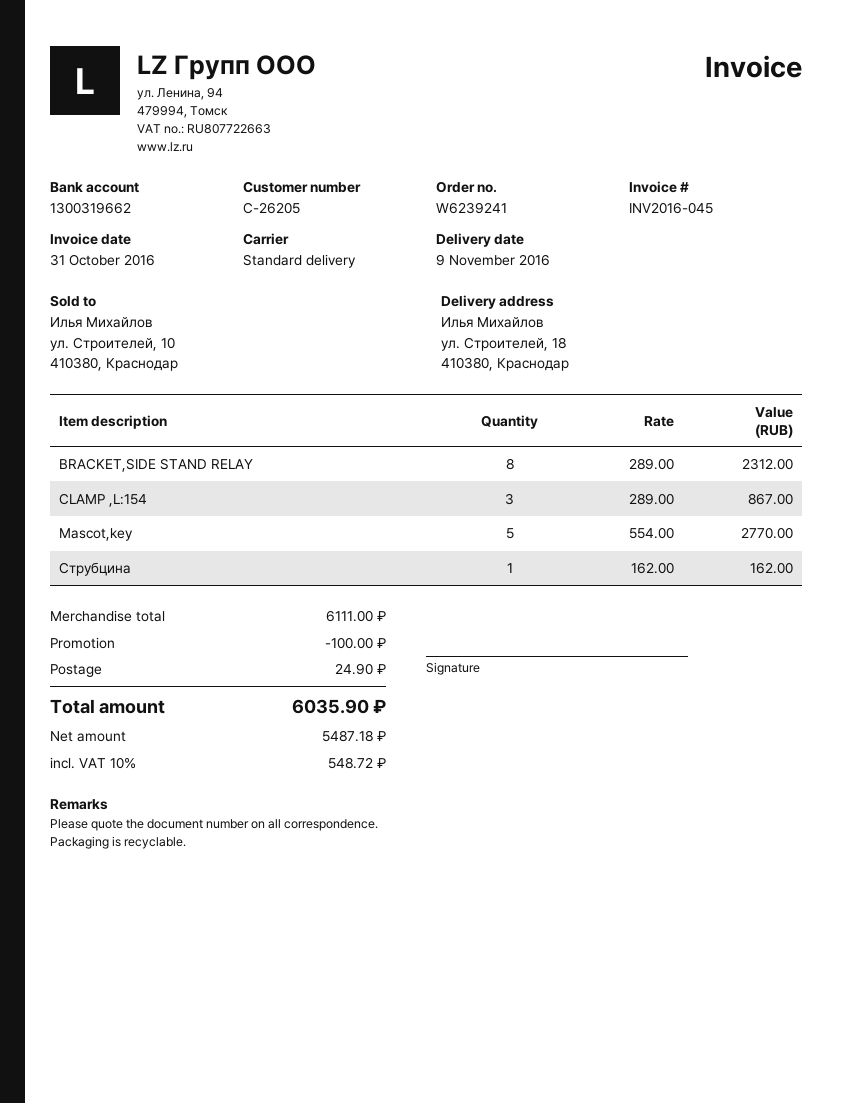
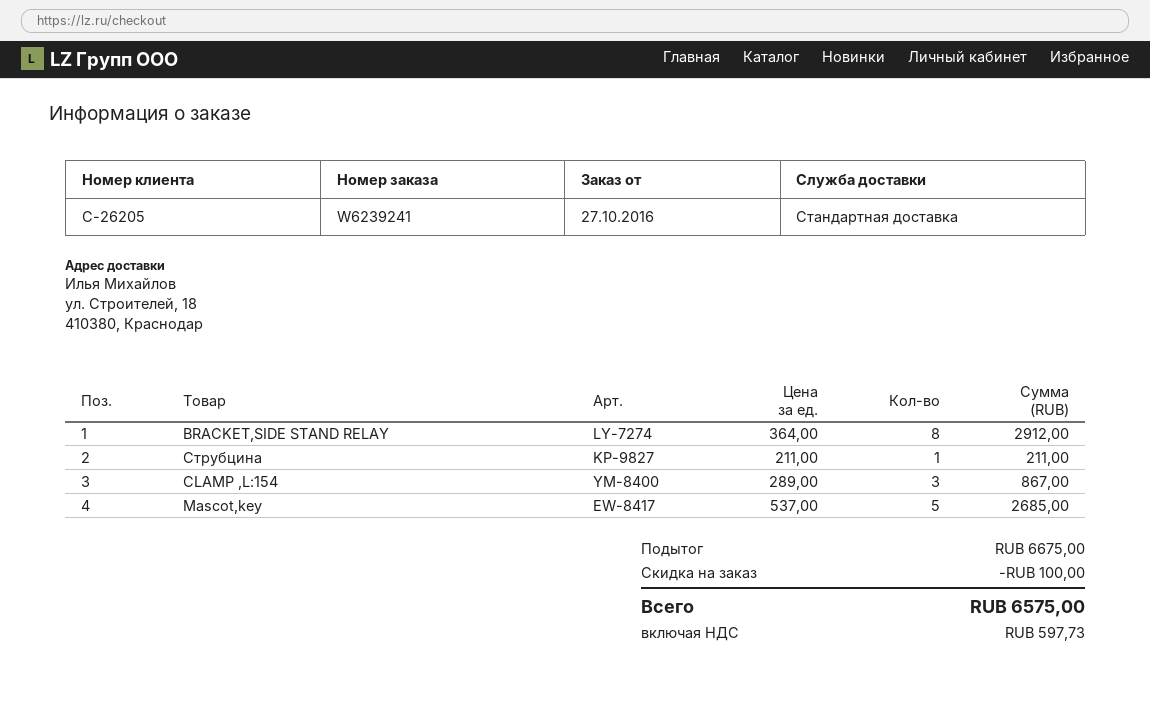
BRACKET,SIDE STAND RELAY: 8 x 289.00 = 2312.00 -> 8 x 364.00 = 2912.00
Mascot,key: 5 x 554.00 = 2770.00 -> 5 x 537.00 = 2685.00
Струбцина: 1 x 162.00 = 162.00 -> 1 x 211.00 = 211.00
subtotal: 6111.00 -> 6675.00
shipping: 24.90 -> none
tax: 548.72 -> 597.73
total: 6035.90 -> 6575.00

